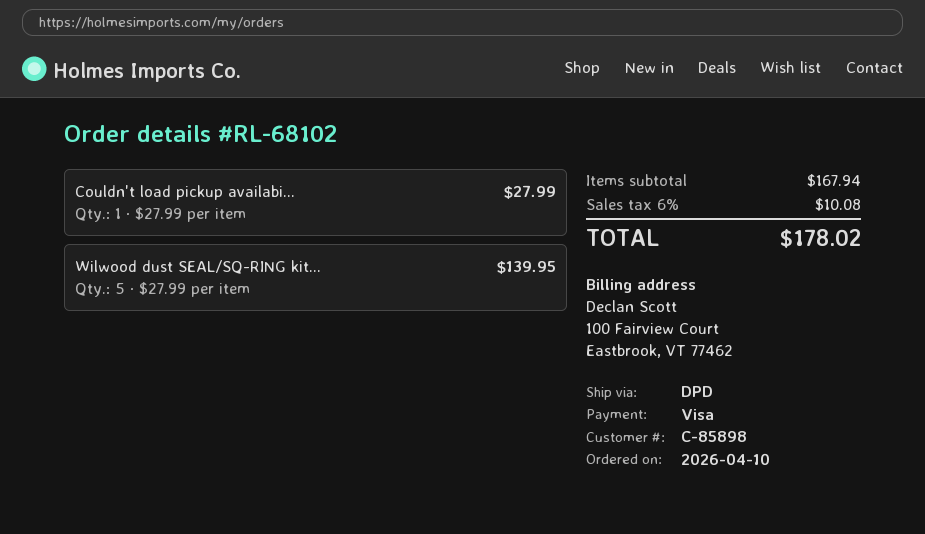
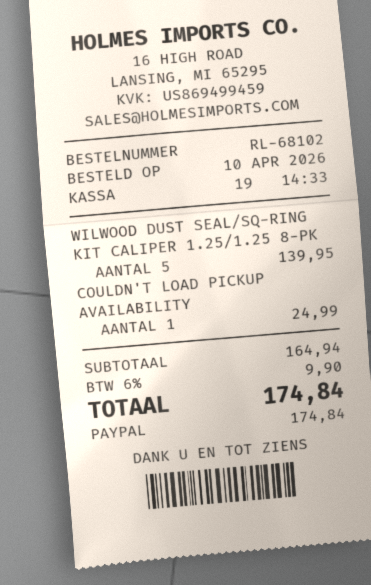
payment method: Visa -> PayPal
Couldn't load pickup availabi...: 1 for 27.99 -> 1 for 24.99
subtotal: 167.94 -> 164.94
tax: 6% = 10.08 -> 6% = 9.90
total: 178.02 -> 174.84

